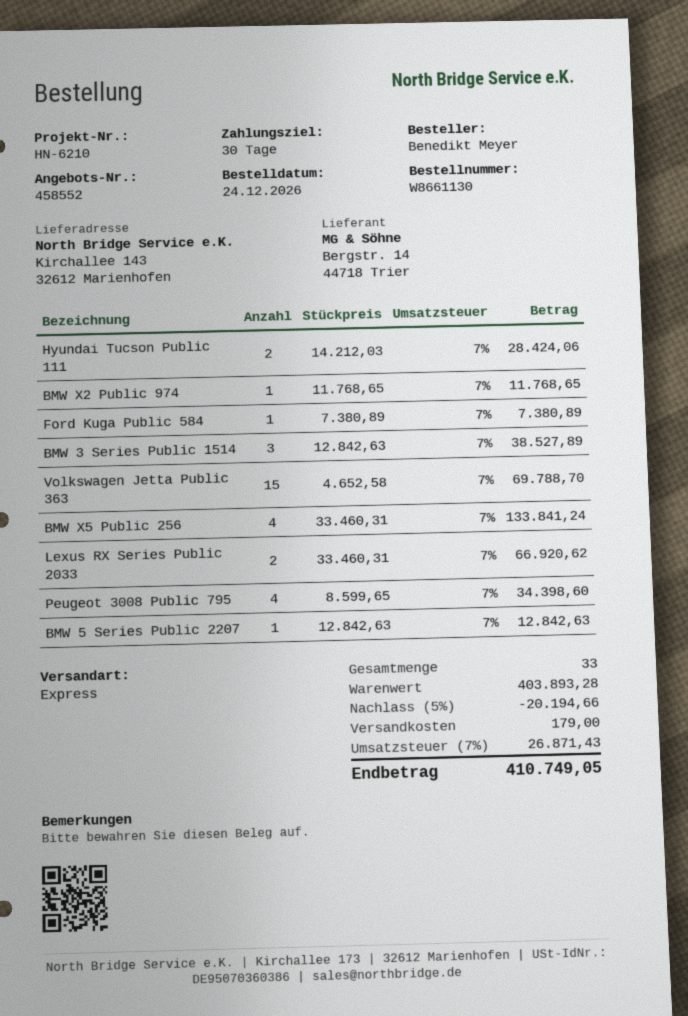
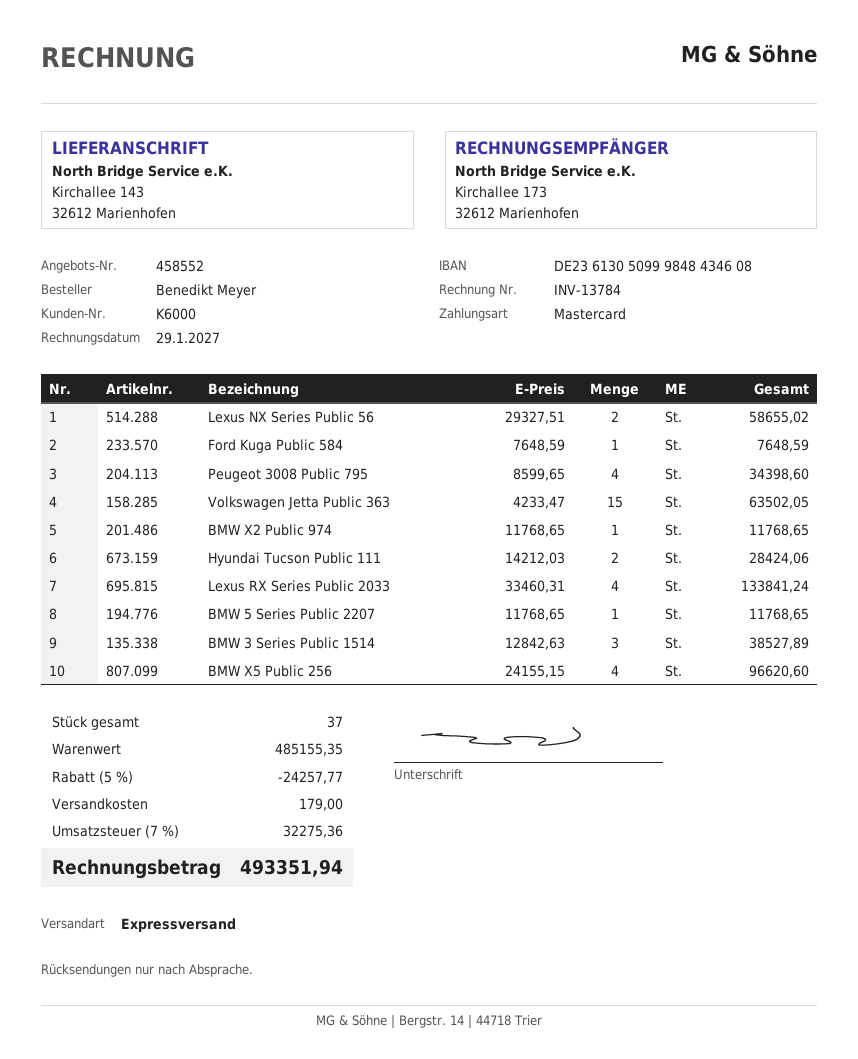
Ford Kuga Public 584: 1 x 7380.89 = 7380.89 -> 1 x 7648.59 = 7648.59
Volkswagen Jetta Public 363: 15 x 4652.58 = 69788.70 -> 15 x 4233.47 = 63502.05
BMW X5 Public 256: 4 x 33460.31 = 133841.24 -> 4 x 24155.15 = 96620.60
Lexus RX Series Public 2033: 2 x 33460.31 = 66920.62 -> 4 x 33460.31 = 133841.24
BMW 5 Series Public 2207: 1 x 12842.63 = 12842.63 -> 1 x 11768.65 = 11768.65
Lexus NX Series Public 56: none -> 2 x 29327.51 = 58655.02
total quantity: 33 -> 37
subtotal: 403893.28 -> 485155.35
discount: 5% = 20194.66 -> 5% = 24257.77
tax: 7% = 26871.43 -> 7% = 32275.36
total: 410749.05 -> 493351.94

